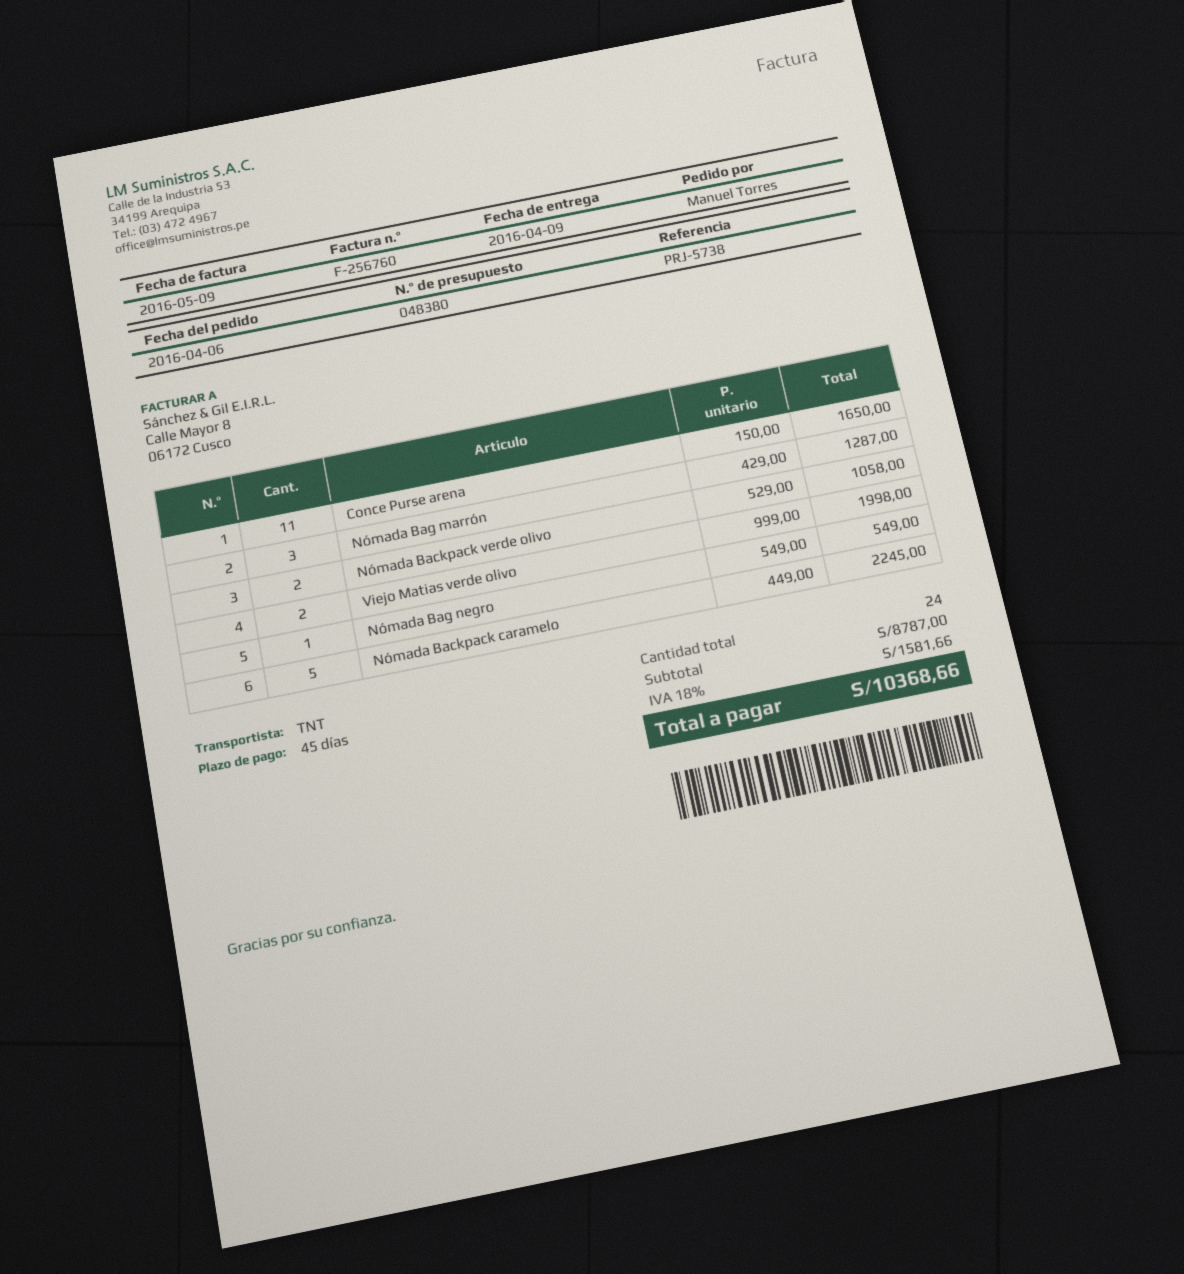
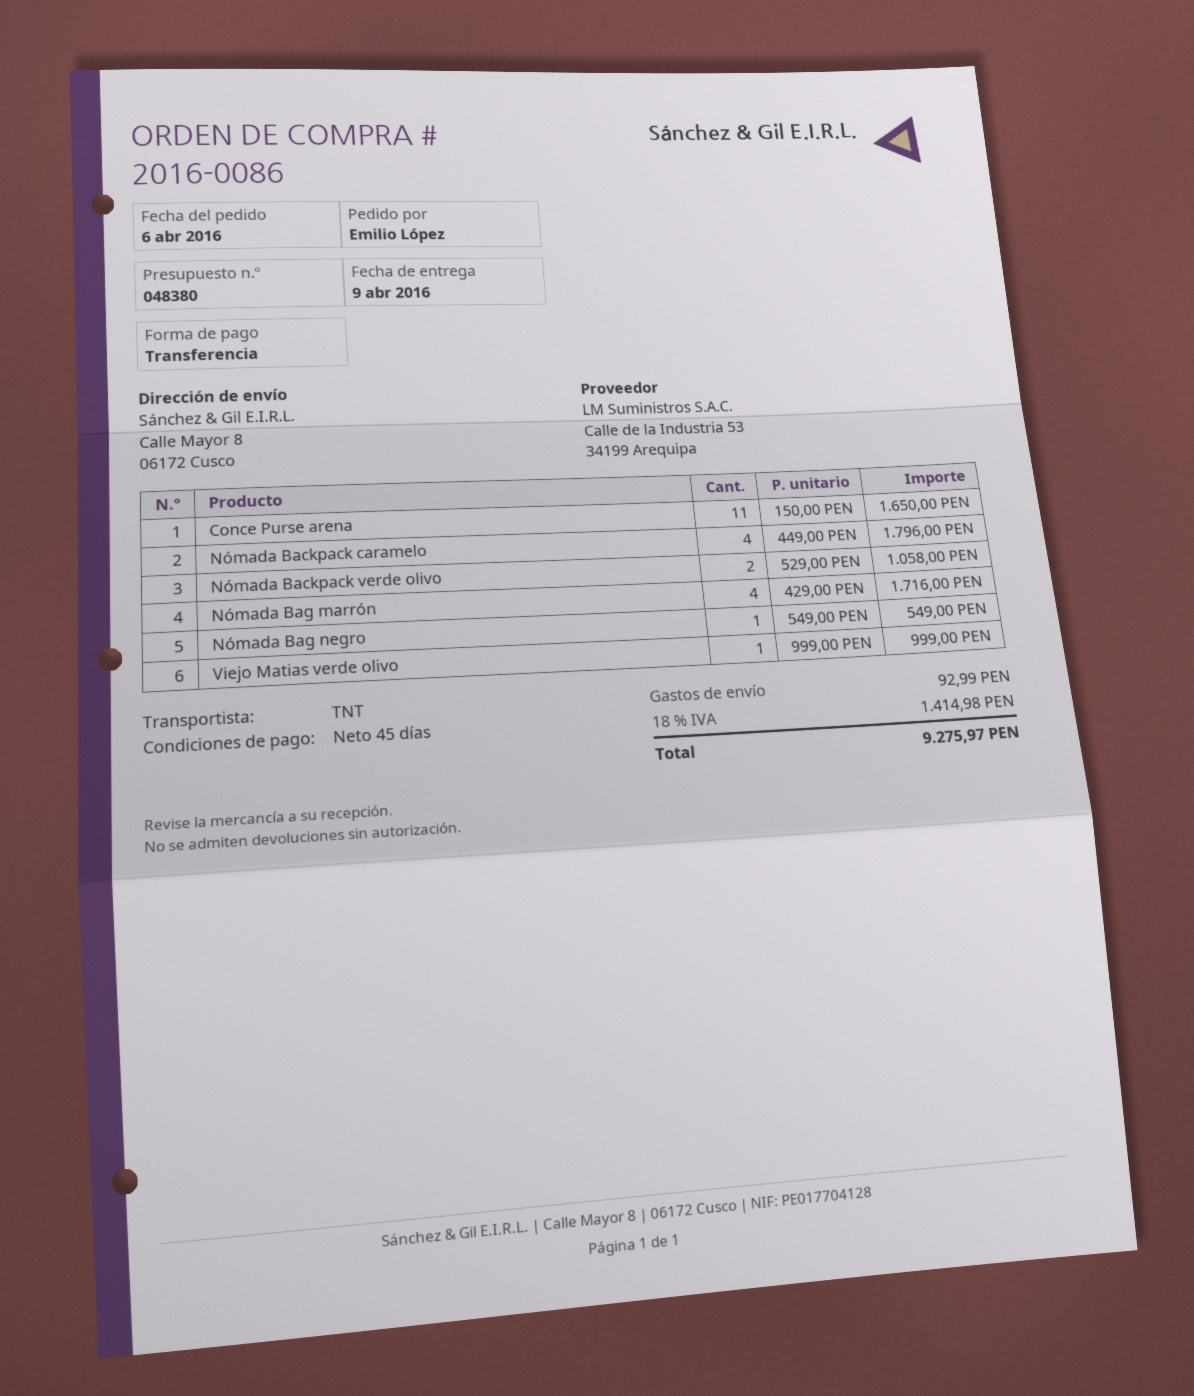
ordered by: Manuel Torres -> Emilio López
Nómada Bag marrón: 3 x 429.00 = 1287.00 -> 4 x 429.00 = 1716.00
Viejo Matias verde olivo: 2 x 999.00 = 1998.00 -> 1 x 999.00 = 999.00
Nómada Backpack caramelo: 5 x 449.00 = 2245.00 -> 4 x 449.00 = 1796.00
shipping: none -> 92.99
tax: 18% = 1581.66 -> 18% = 1414.98
total: 10368.66 -> 9275.97

